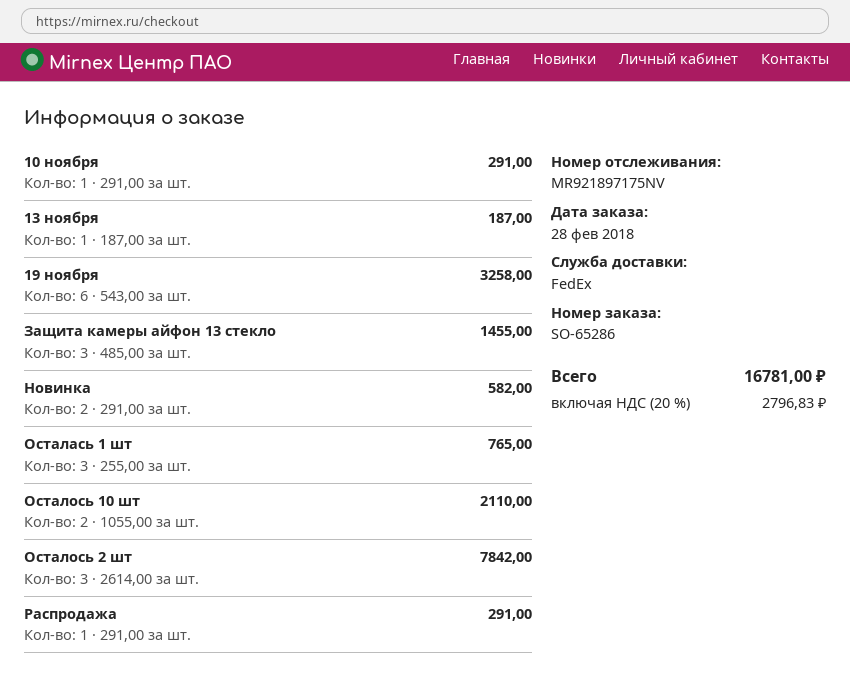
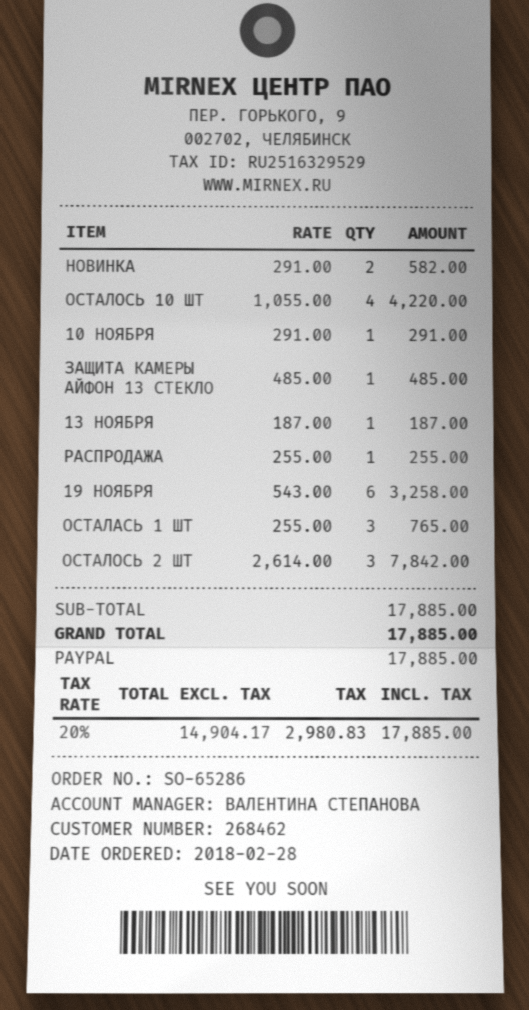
Защита камеры айфон 13 стекло: 3 x 485.00 = 1455.00 -> 1 x 485.00 = 485.00
Осталось 10 шт: 2 x 1055.00 = 2110.00 -> 4 x 1055.00 = 4220.00
Распродажа: 1 x 291.00 = 291.00 -> 1 x 255.00 = 255.00
tax: 20% = 2796.83 -> 20% = 2980.83
total: 16781.00 -> 17885.00

